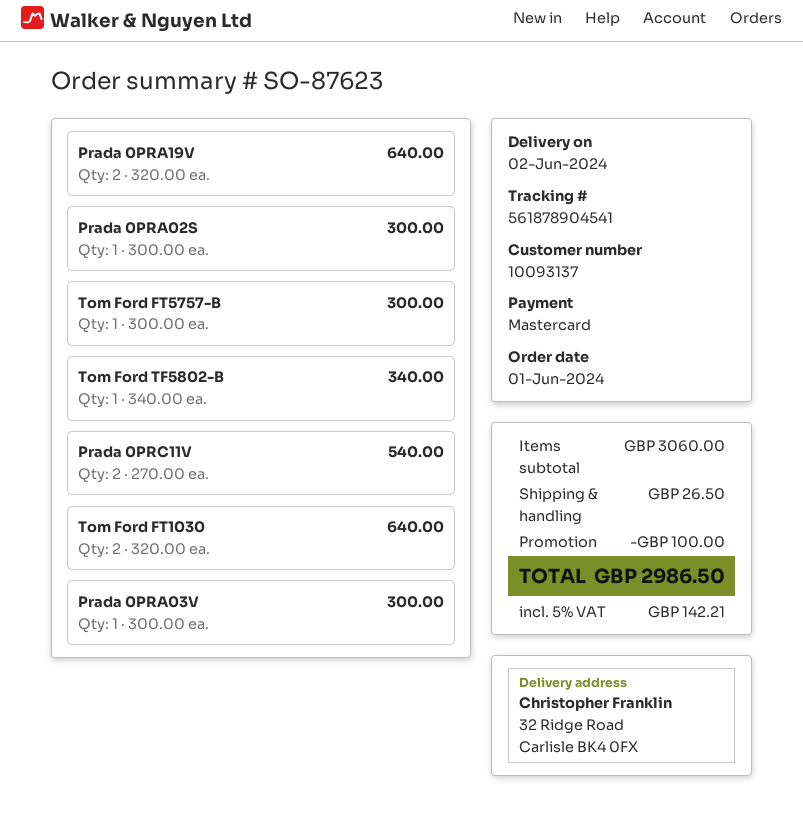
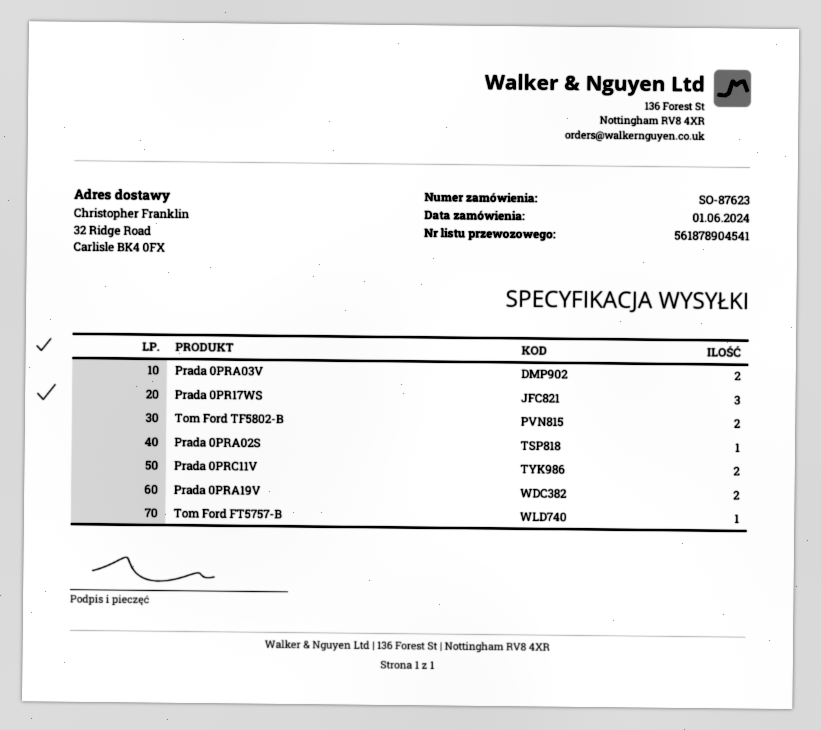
Tom Ford TF5802-B: 1 -> 2
Tom Ford FT1030: 2 -> none
Prada 0PRA03V: 1 -> 2
Prada 0PR17WS: none -> 3

